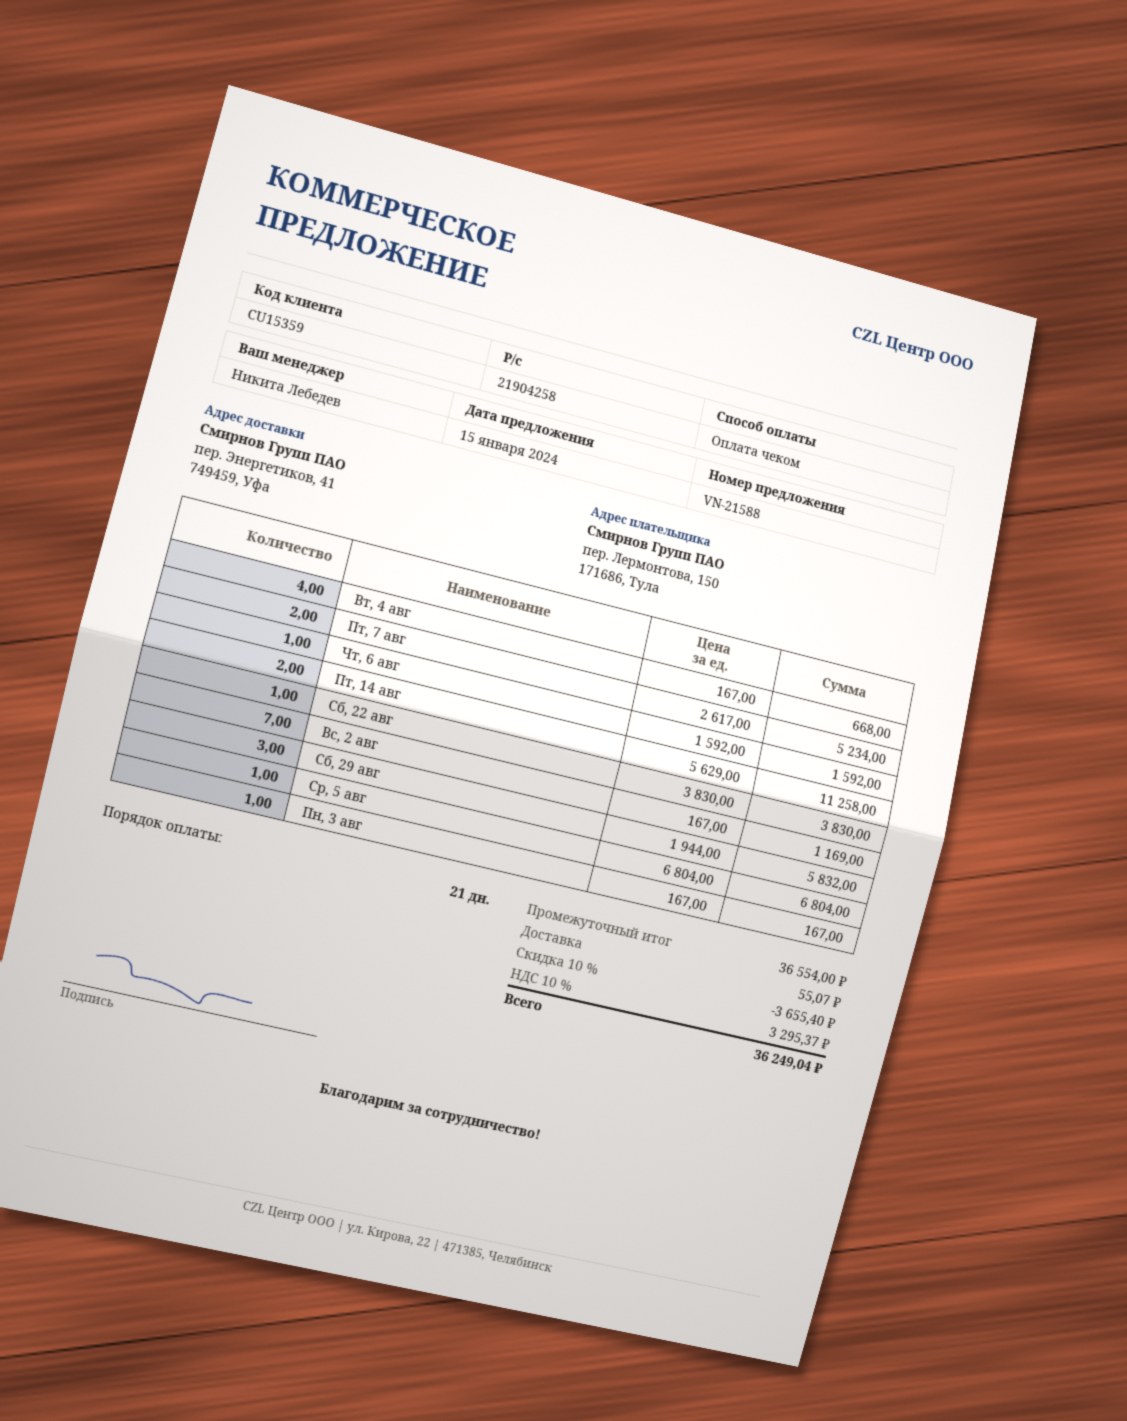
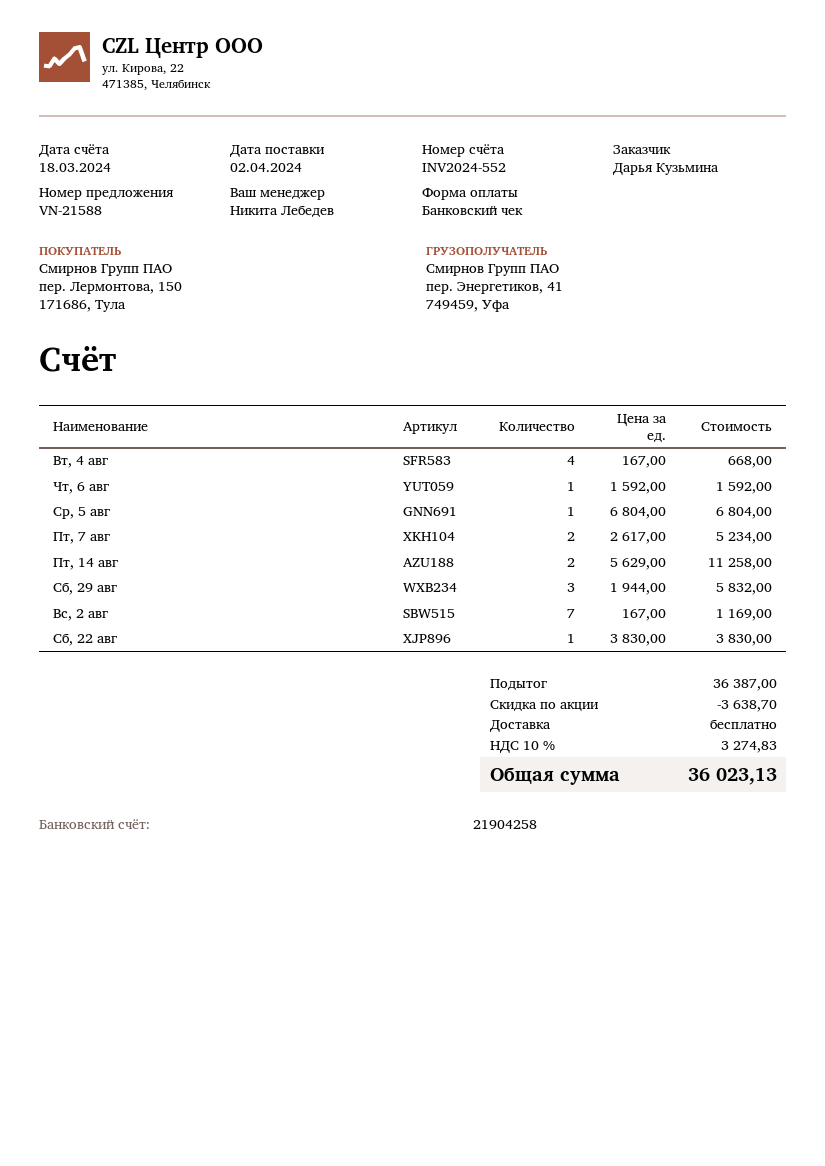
Пн, 3 авг: 1 x 167.00 = 167.00 -> none
subtotal: 36554.00 -> 36387.00
discount: 3655.40 -> 3638.70
shipping: 55.07 -> 0.00
tax: 10% = 3295.37 -> 10% = 3274.83
total: 36249.04 -> 36023.13

